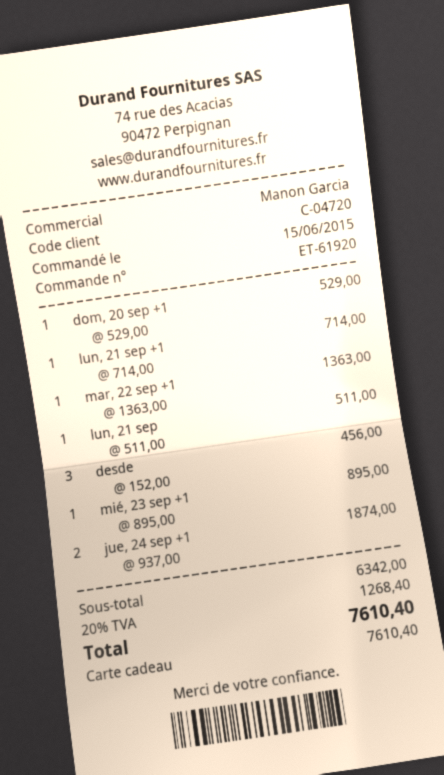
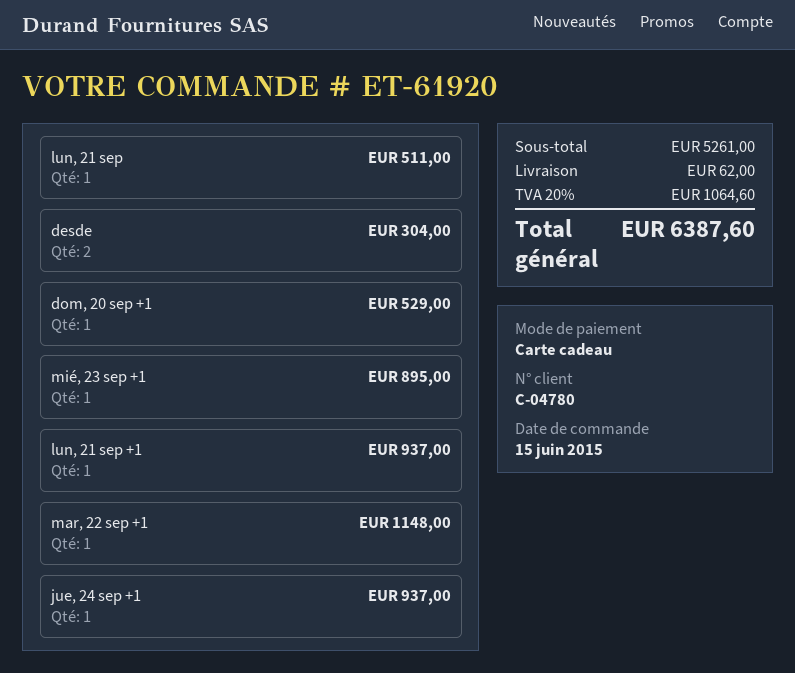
customer number: C-04720 -> C-04780
lun, 21 sep +1: 1 for 714.00 -> 1 for 937.00
mar, 22 sep +1: 1 for 1363.00 -> 1 for 1148.00
desde: 3 for 456.00 -> 2 for 304.00
jue, 24 sep +1: 2 for 1874.00 -> 1 for 937.00
subtotal: 6342.00 -> 5261.00
shipping: none -> 62.00
tax: 20% = 1268.40 -> 20% = 1064.60
total: 7610.40 -> 6387.60

